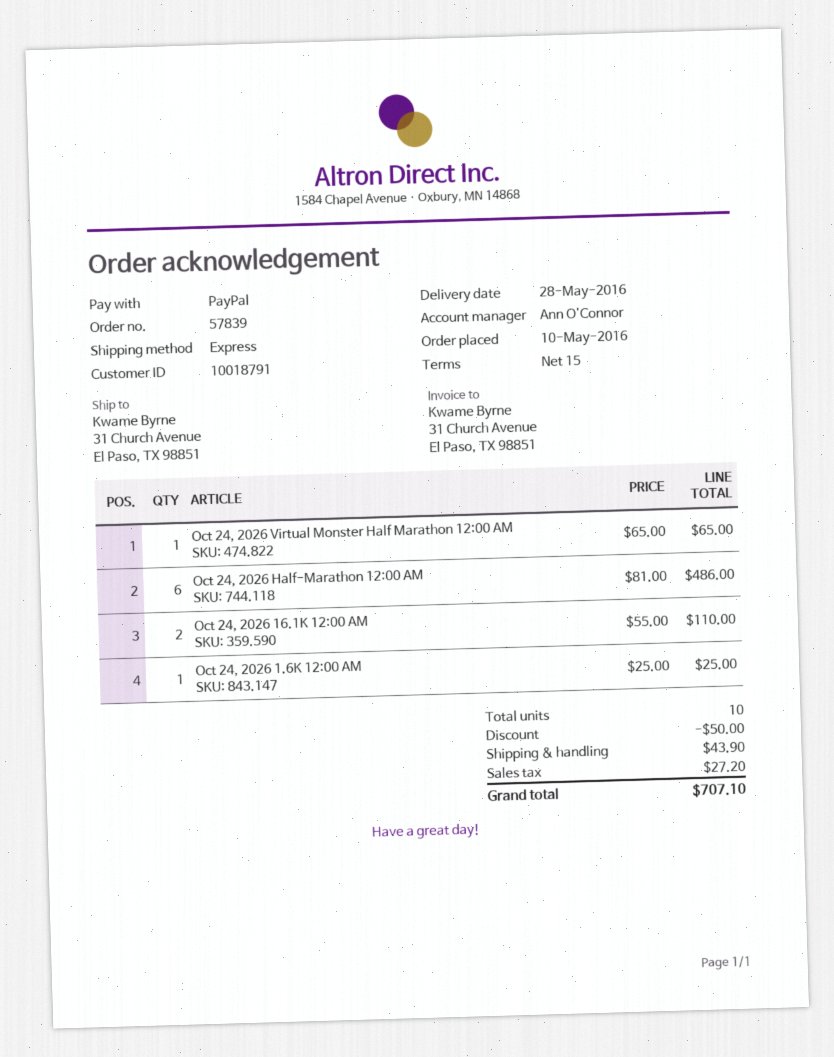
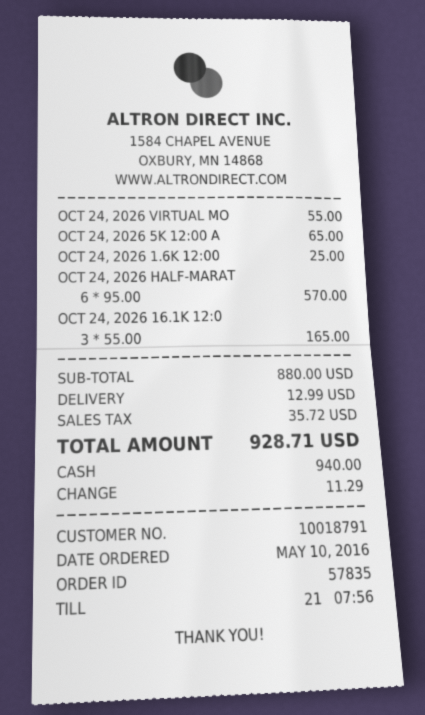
order number: 57839 -> 57835
payment method: PayPal -> cash
Oct 24, 2026 Virtual Monster Half Marathon 12:00 AM: 1 x 65.00 = 65.00 -> 1 x 55.00 = 55.00
Oct 24, 2026 Half-Marathon 12:00 AM: 6 x 81.00 = 486.00 -> 6 x 95.00 = 570.00
Oct 24, 2026 16.1K 12:00 AM: 2 x 55.00 = 110.00 -> 3 x 55.00 = 165.00
OCT 24, 2026 5K 12:00 A: none -> 1 x 65.00 = 65.00
discount: 50.00 -> none
shipping: 43.90 -> 12.99
tax: 27.20 -> 35.72
total: 707.10 -> 928.71

